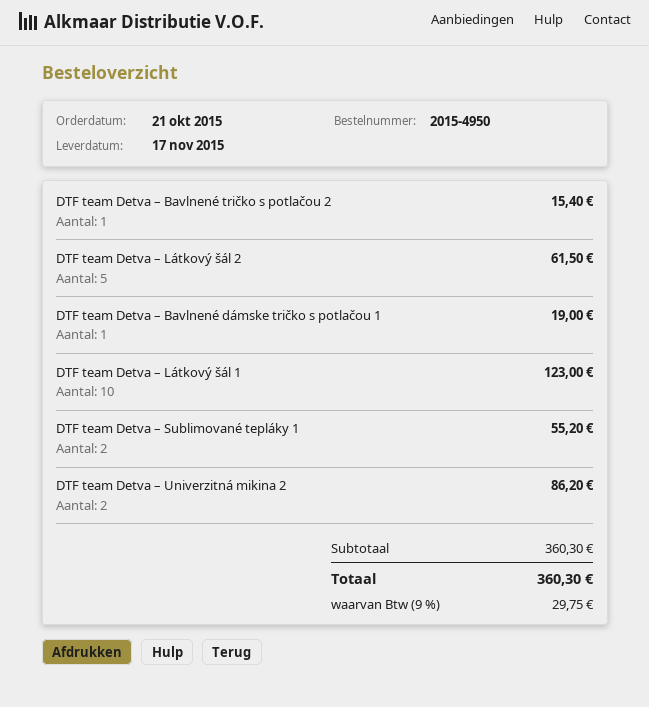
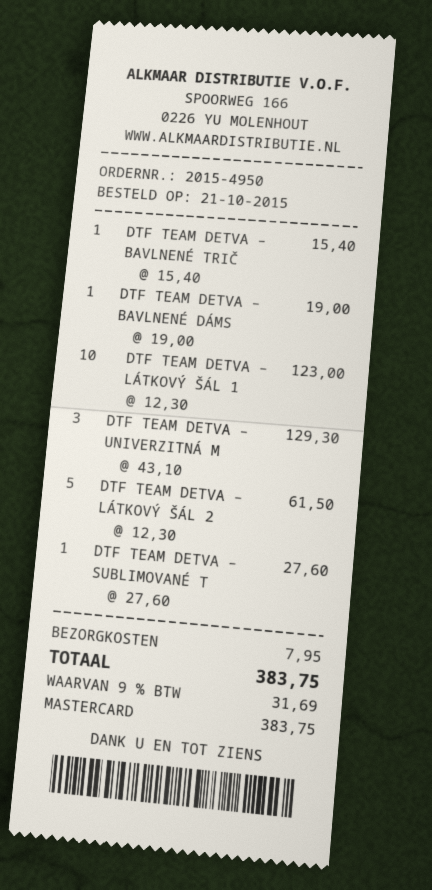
DTF team Detva – Sublimované tepláky 1: 2 for 55.20 -> 1 for 27.60
DTF team Detva – Univerzitná mikina 2: 2 for 86.20 -> 3 for 129.30
shipping: none -> 7.95
tax: 9% = 29.75 -> 9% = 31.69
total: 360.30 -> 383.75

